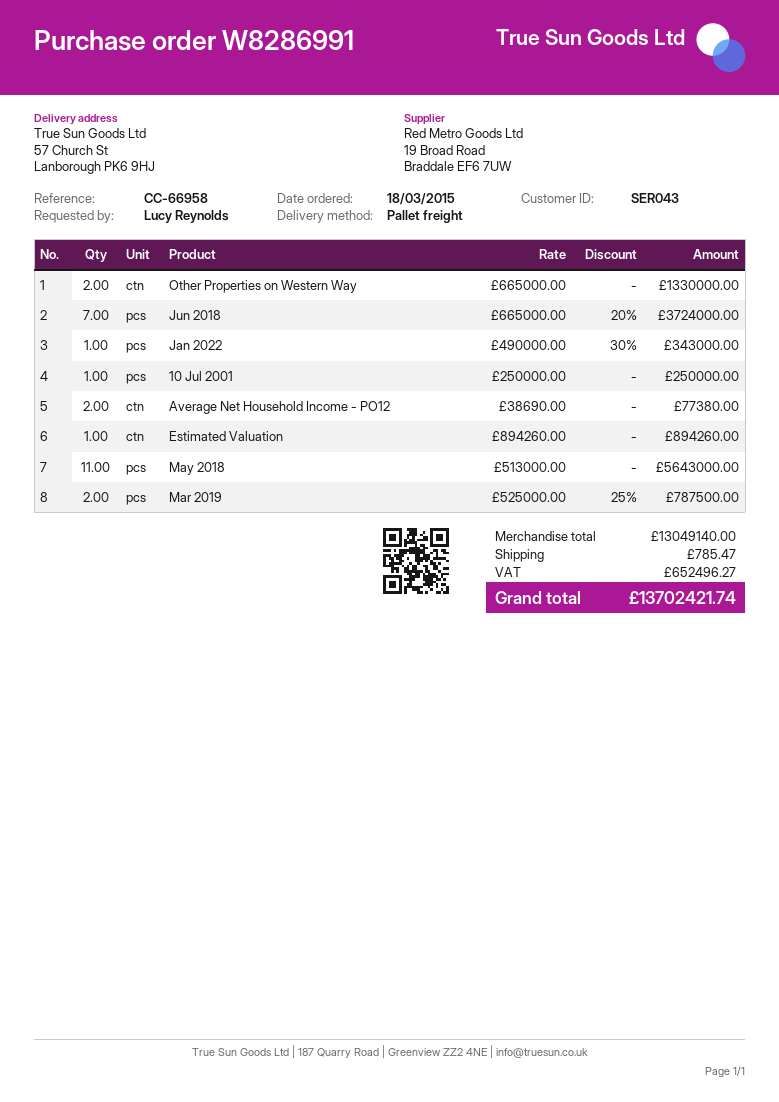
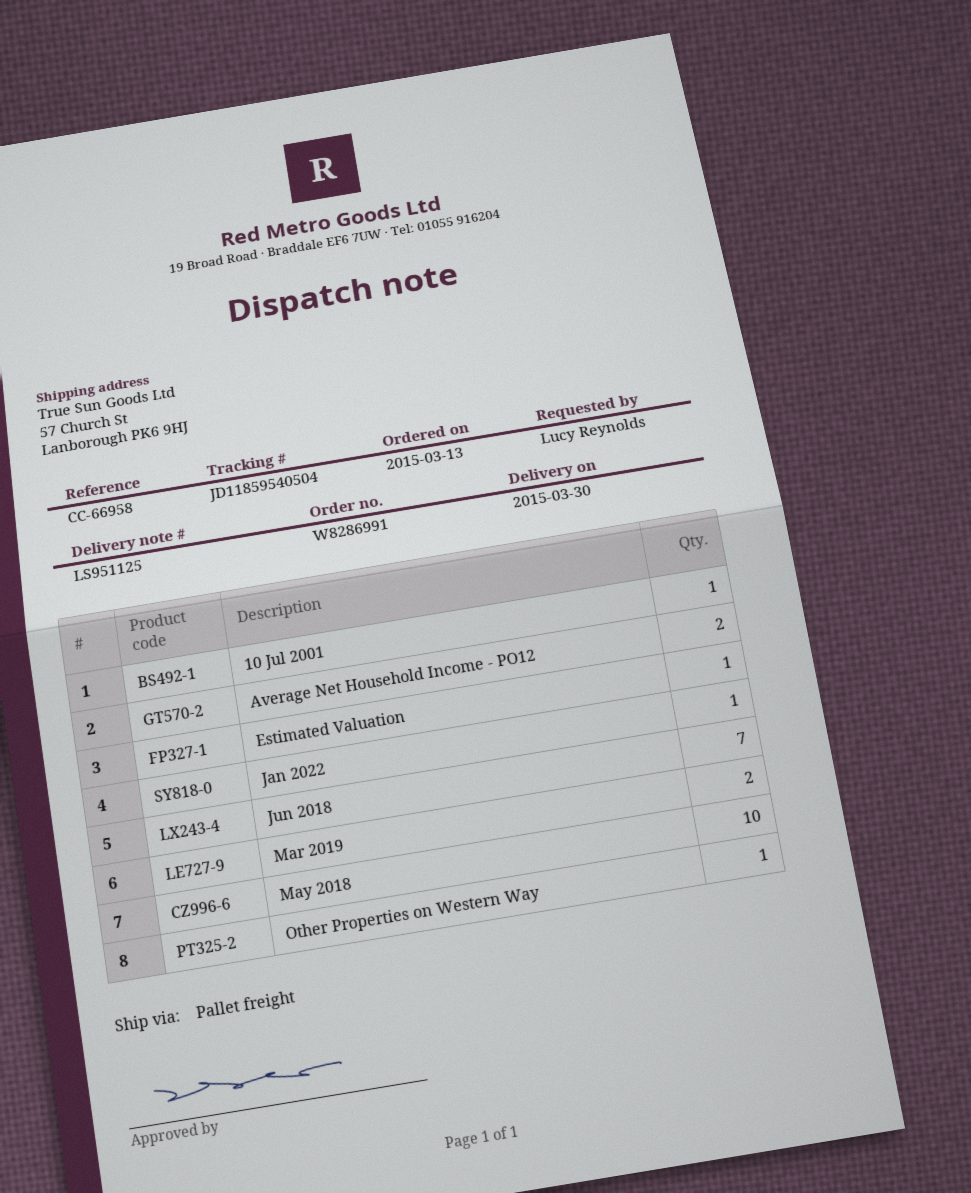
order date: 2015-03-18 -> 2015-03-13
Other Properties on Western Way: 2 -> 1
May 2018: 11 -> 10

